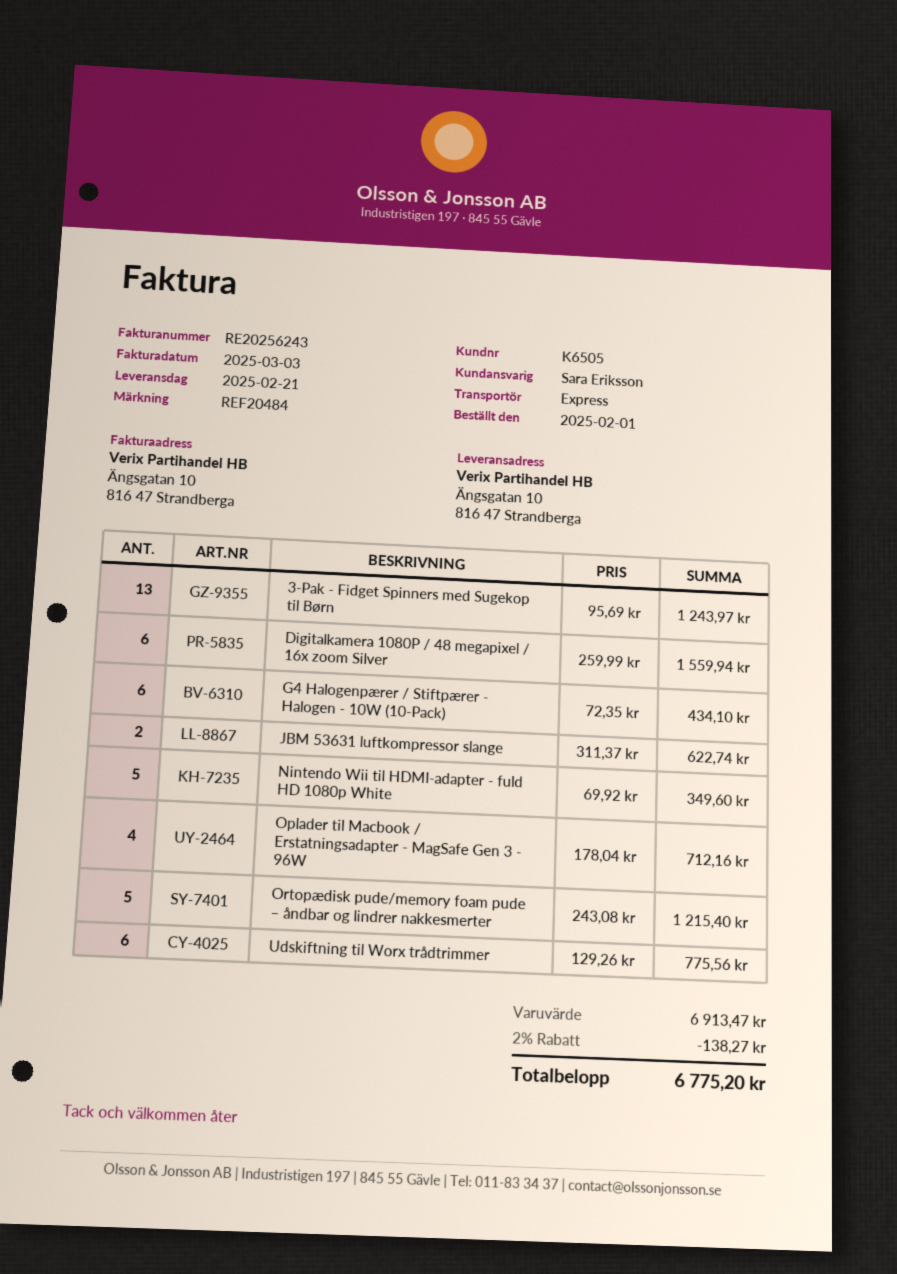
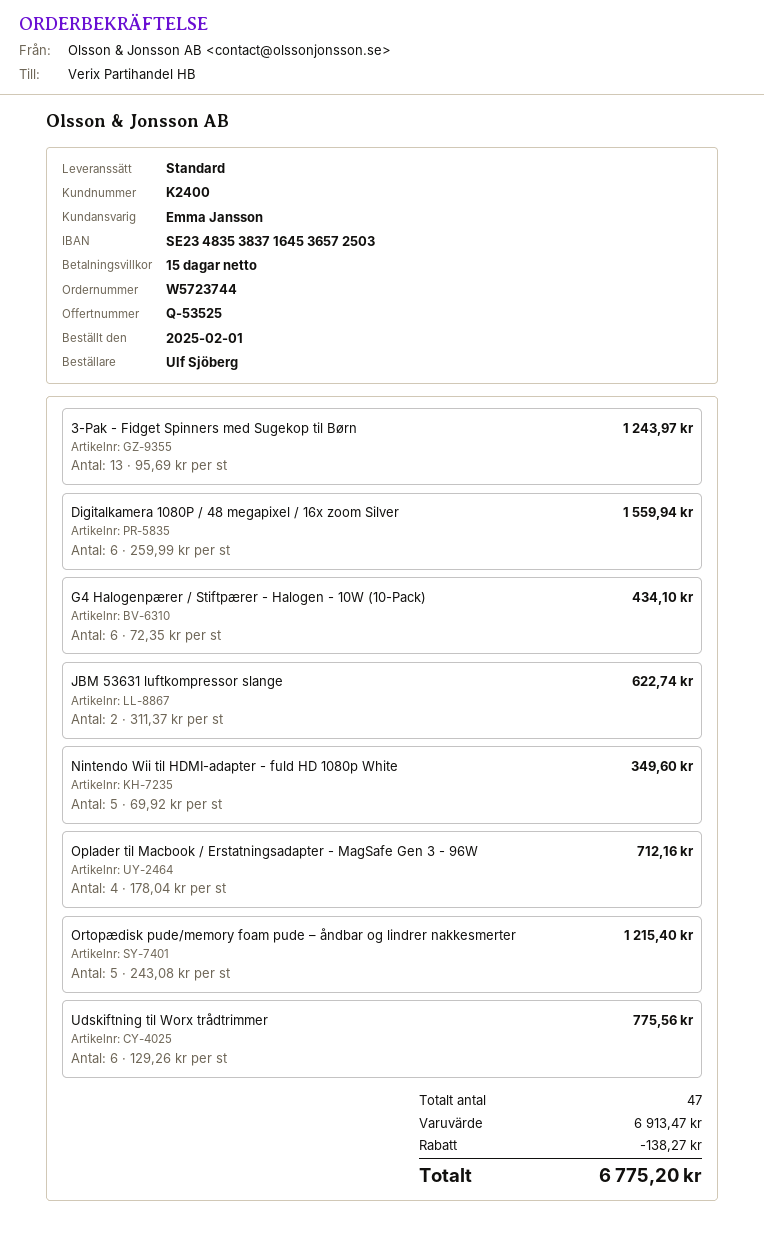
customer number: K6505 -> K2400
sales rep: Sara Eriksson -> Emma Jansson
shipping method: express -> standard

